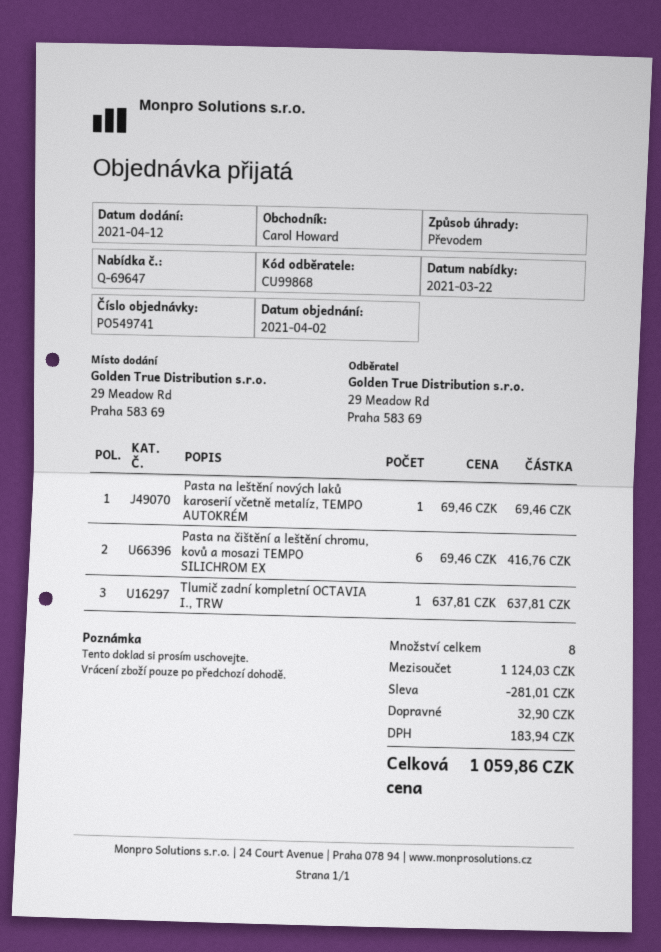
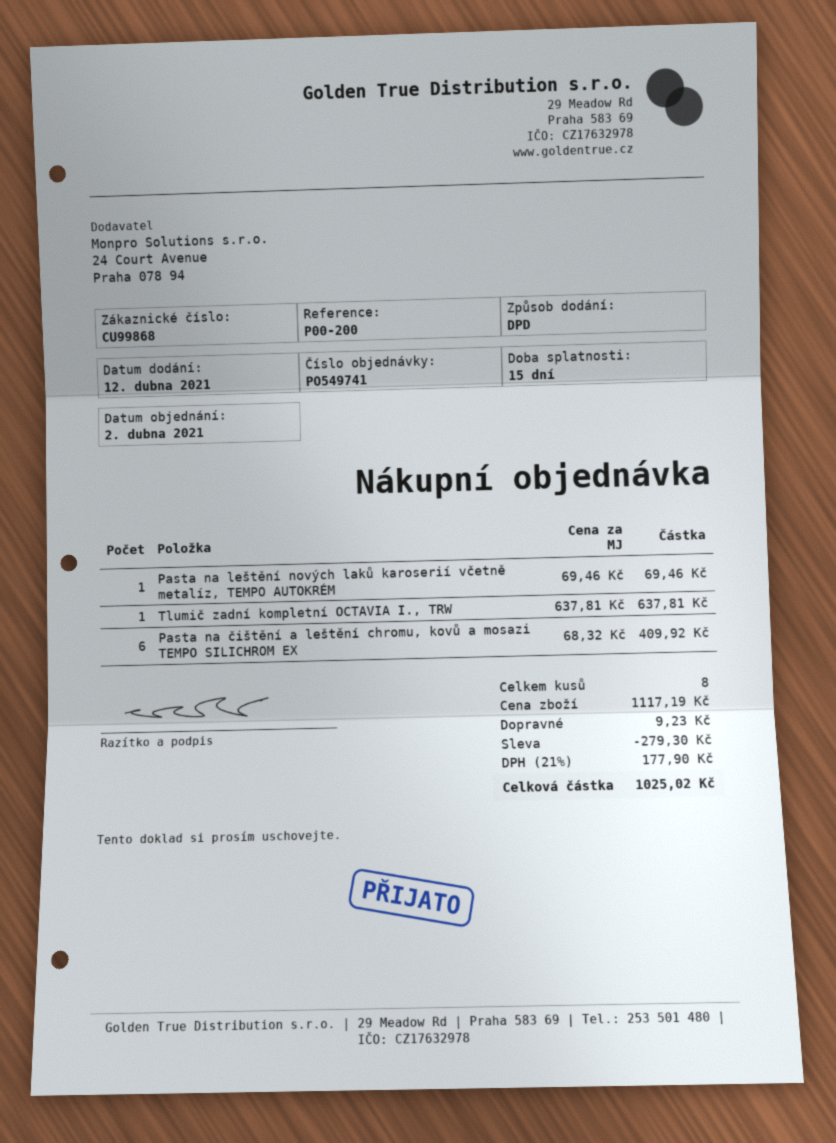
Pasta na čištění a leštění chromu, kovů a mosazi TEMPO SILICHROM EX: 6 x 69.46 = 416.76 -> 6 x 68.32 = 409.92
subtotal: 1124.03 -> 1117.19
discount: 281.01 -> 279.30
shipping: 32.90 -> 9.23
tax: 183.94 -> 177.90
total: 1059.86 -> 1025.02

